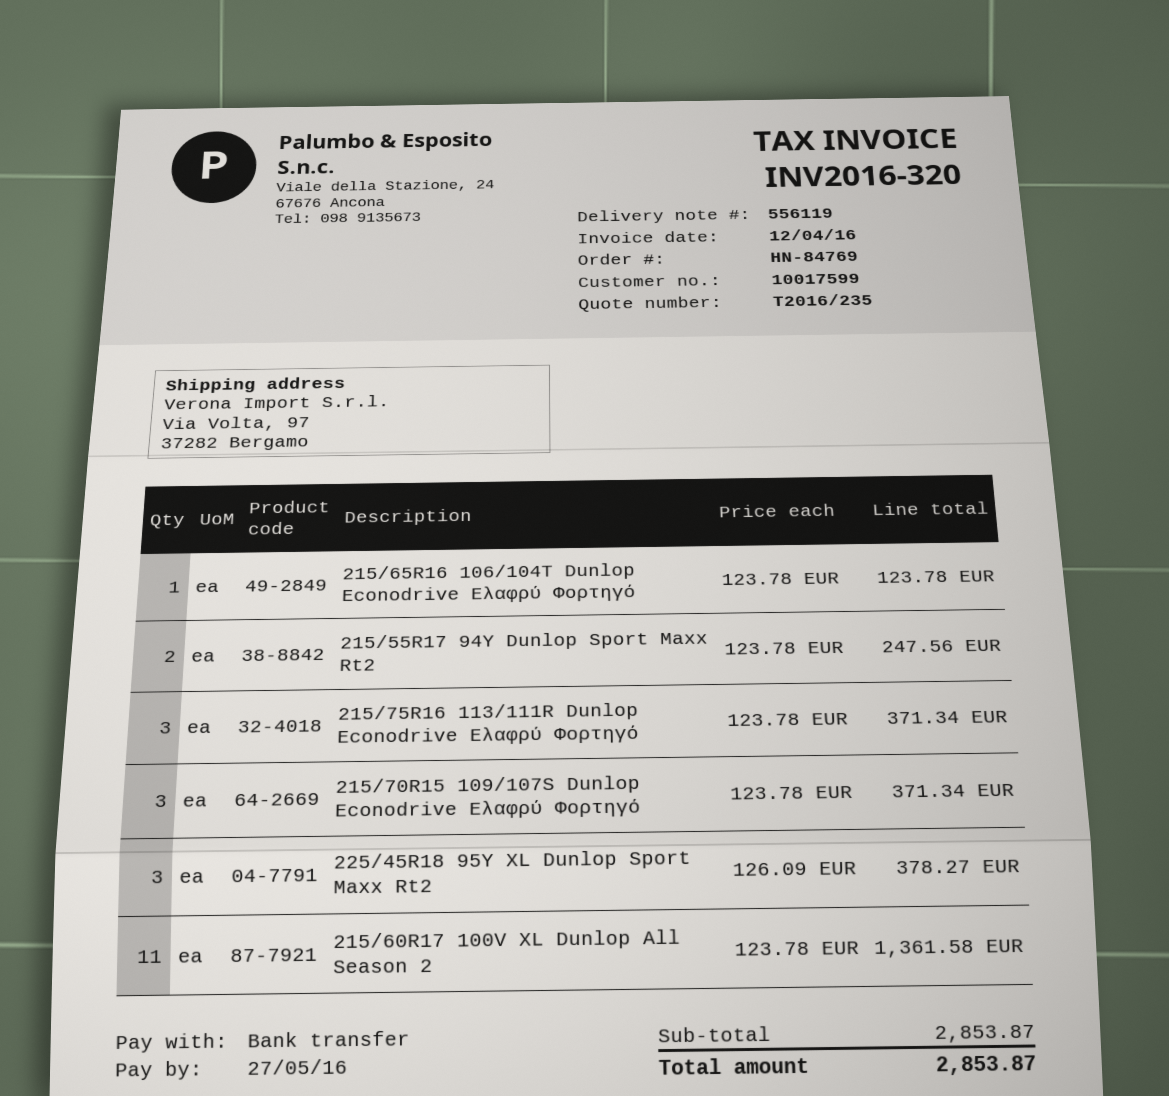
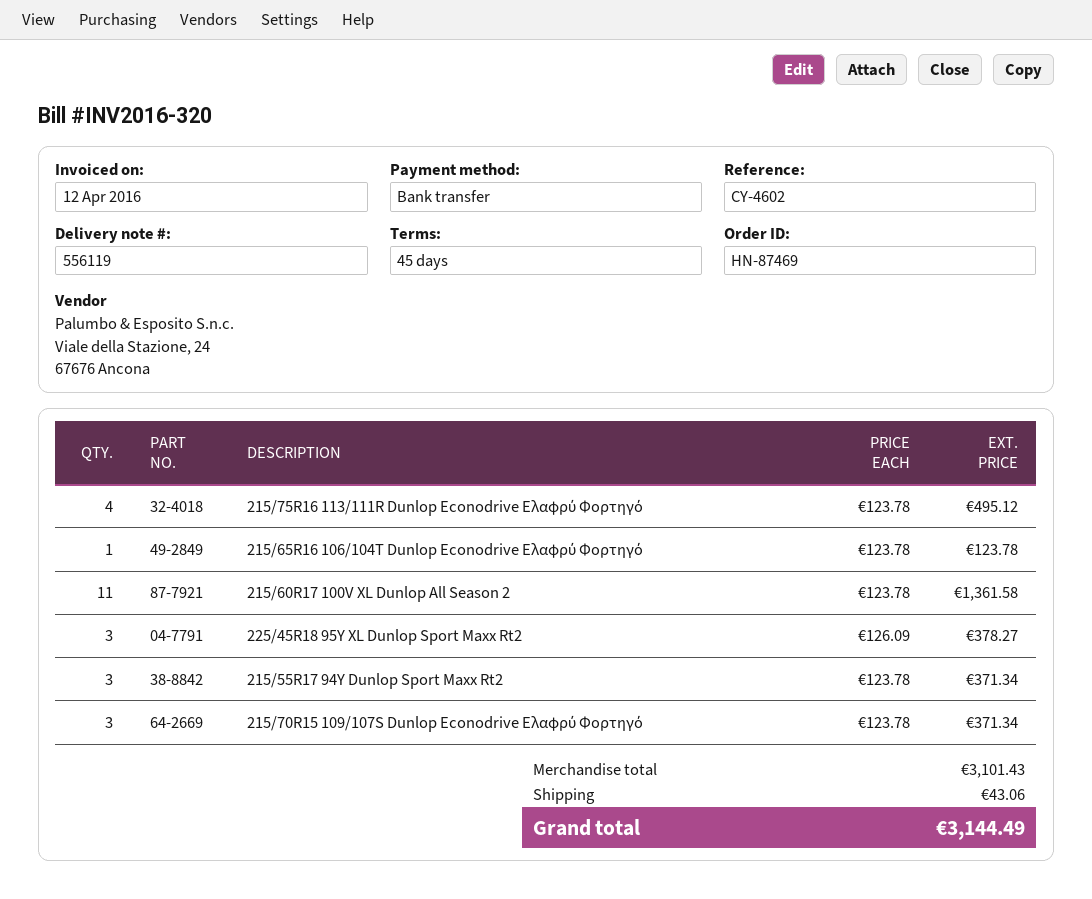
order number: HN-84769 -> HN-87469
215/55R17 94Y Dunlop Sport Maxx Rt2: 2 x 123.78 = 247.56 -> 3 x 123.78 = 371.34
215/75R16 113/111R Dunlop Econodrive Ελαφρύ Φορτηγό: 3 x 123.78 = 371.34 -> 4 x 123.78 = 495.12
subtotal: 2853.87 -> 3101.43
shipping: none -> 43.06
total: 2853.87 -> 3144.49

